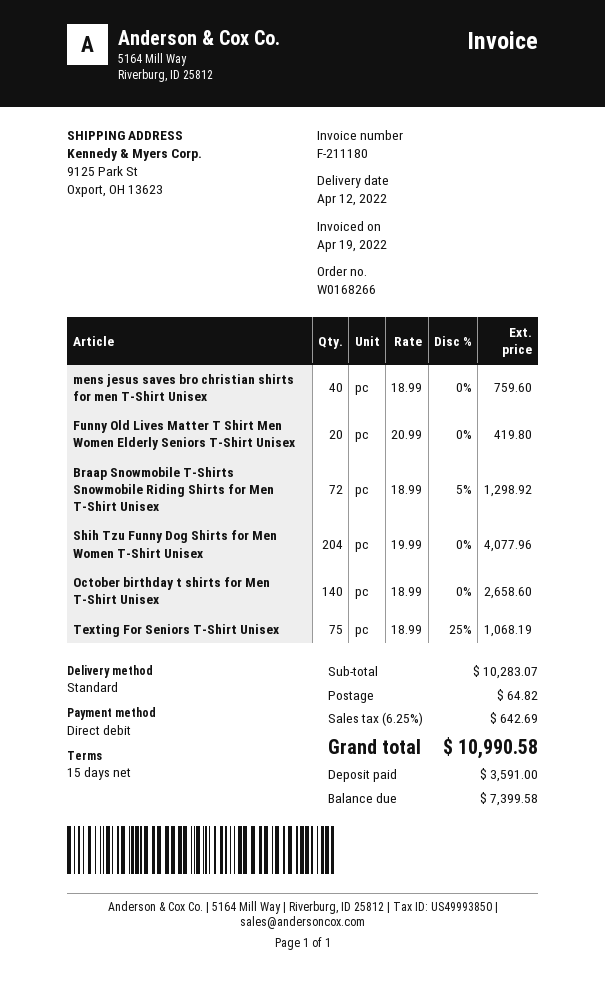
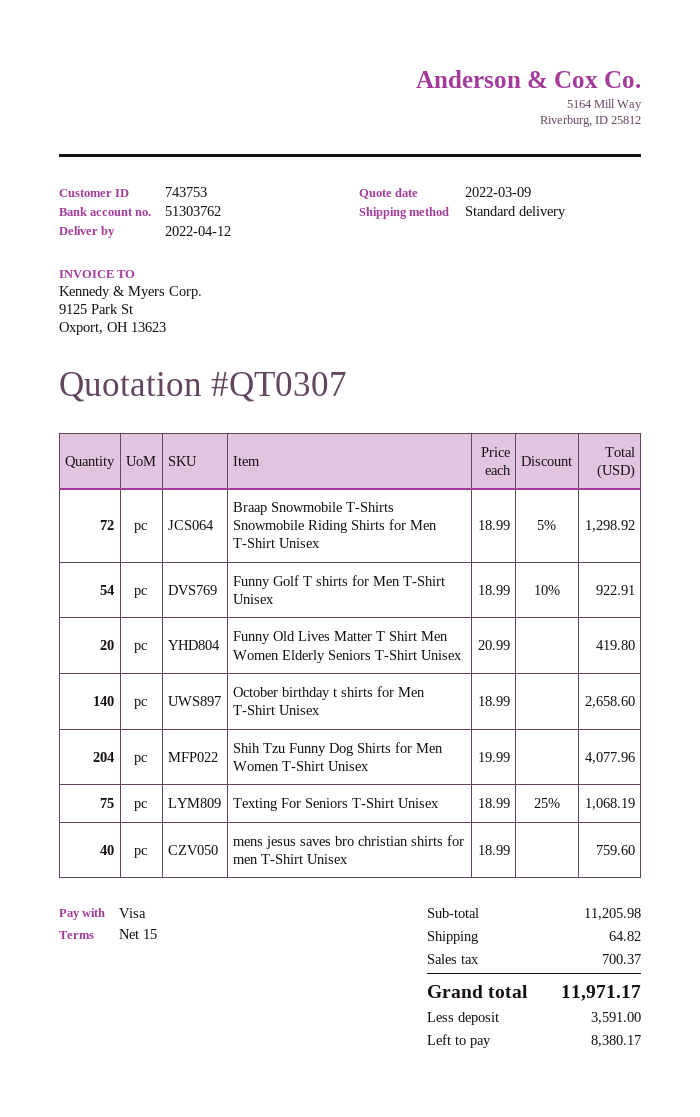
payment method: direct debit -> Visa
Funny Golf T shirts for Men T-Shirt Unisex: none -> 54 x 18.99 - 10% = 922.91
subtotal: 10283.07 -> 11205.98
tax: 642.69 -> 700.37
total: 10990.58 -> 11971.17
balance: 7399.58 -> 8380.17

